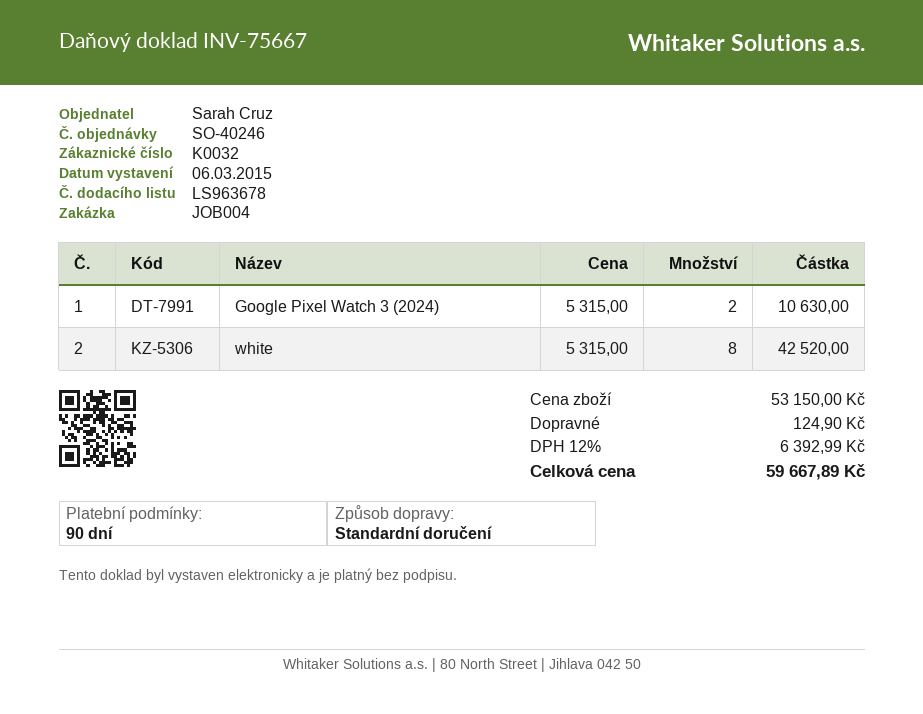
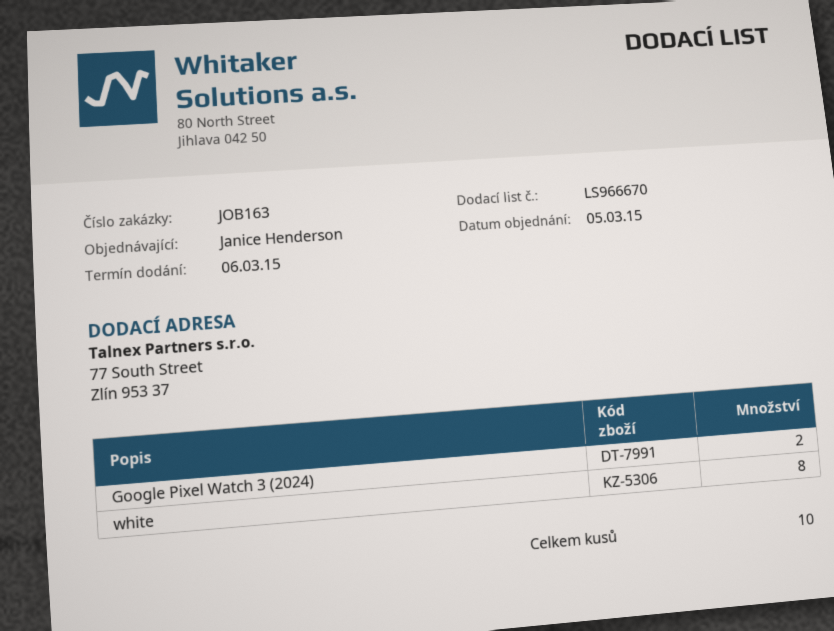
delivery note number: LS963678 -> LS966670
reference: JOB004 -> JOB163
ordered by: Sarah Cruz -> Janice Henderson

